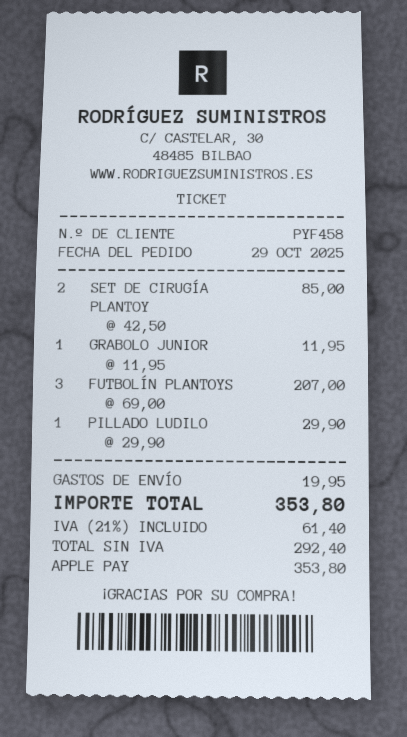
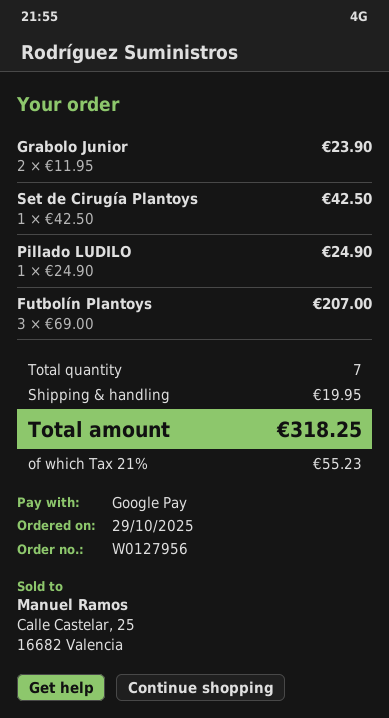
payment method: Apple Pay -> Google Pay
SET DE CIRUGÍA PLANTOY: 2 x 42.50 = 85.00 -> 1 x 42.50 = 42.50
GRABOLO JUNIOR: 1 x 11.95 = 11.95 -> 2 x 11.95 = 23.90
PILLADO LUDILO: 1 x 29.90 = 29.90 -> 1 x 24.90 = 24.90
tax: 21% = 61.40 -> 21% = 55.23
total: 353.80 -> 318.25

